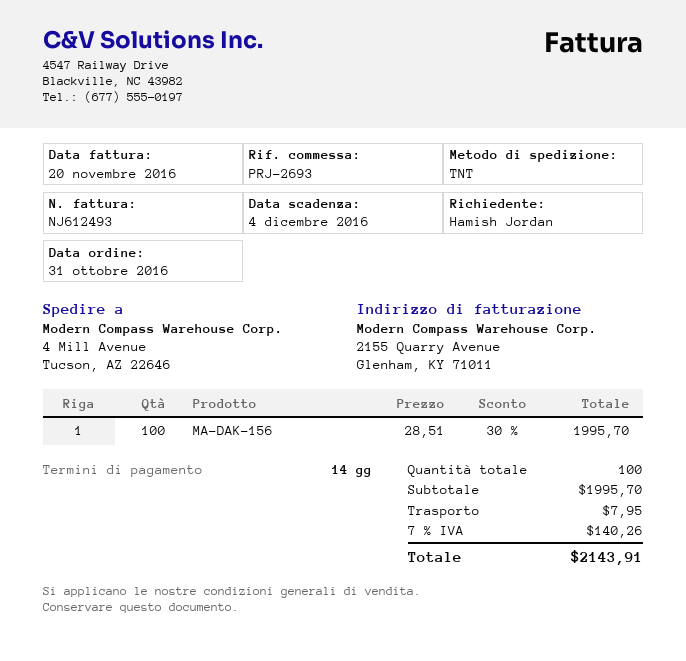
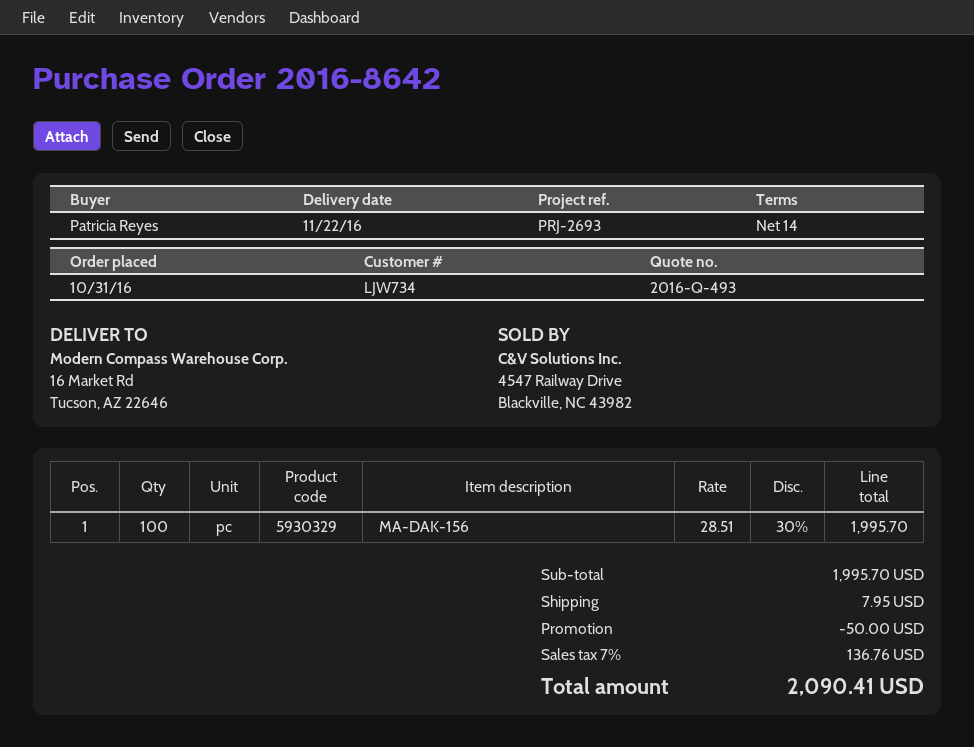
ordered by: Hamish Jordan -> Patricia Reyes
ship to: 4 Mill Avenue, Tucson, AZ 22646 -> 16 Market Rd, Tucson, AZ 22646
discount: none -> 50.00
tax: 7% = 140.26 -> 7% = 136.76
total: 2143.91 -> 2090.41

